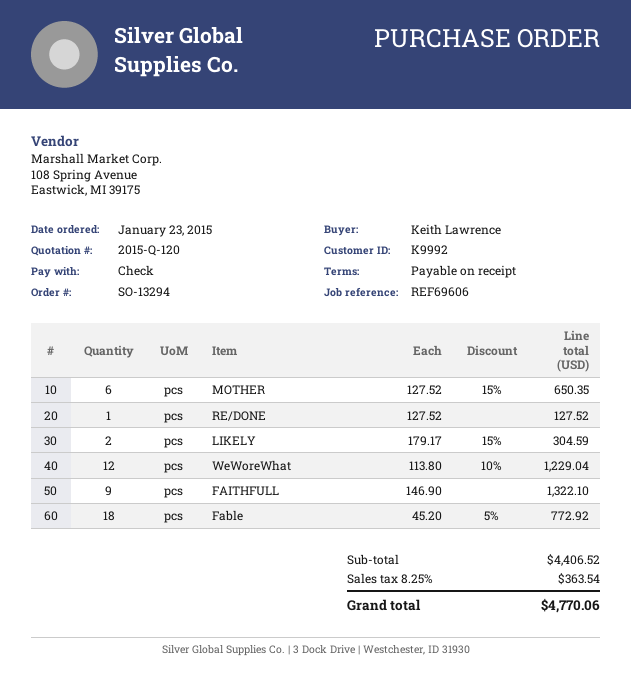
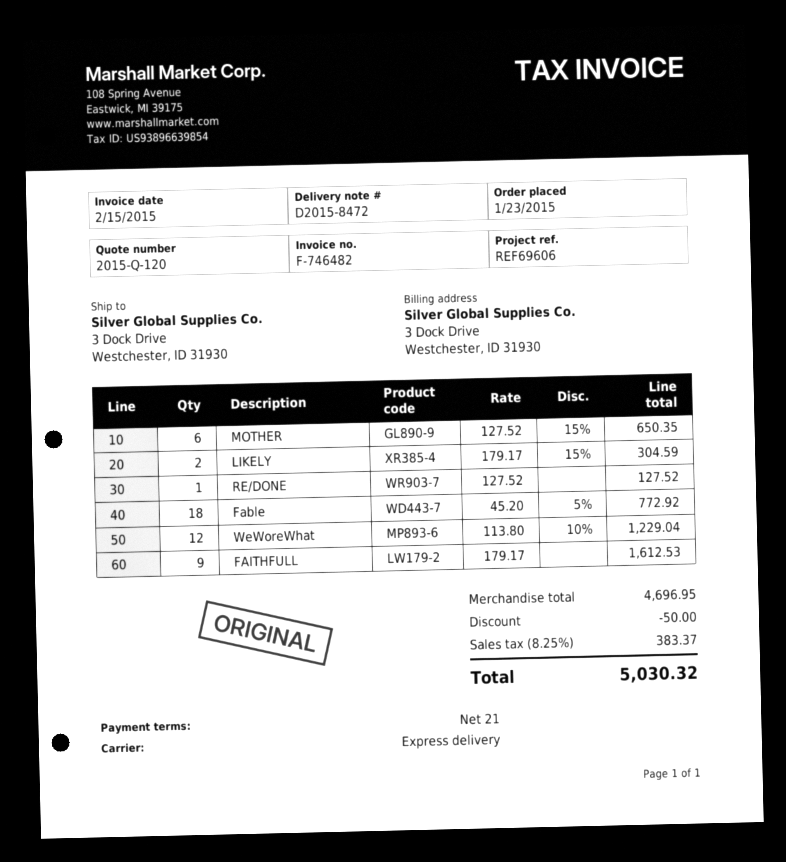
payment terms: on receipt -> 21 days
FAITHFULL: 9 x 146.90 = 1322.10 -> 9 x 179.17 = 1612.53
subtotal: 4406.52 -> 4696.95
discount: none -> 50.00
tax: 8.25% = 363.54 -> 8.25% = 383.37
total: 4770.06 -> 5030.32

